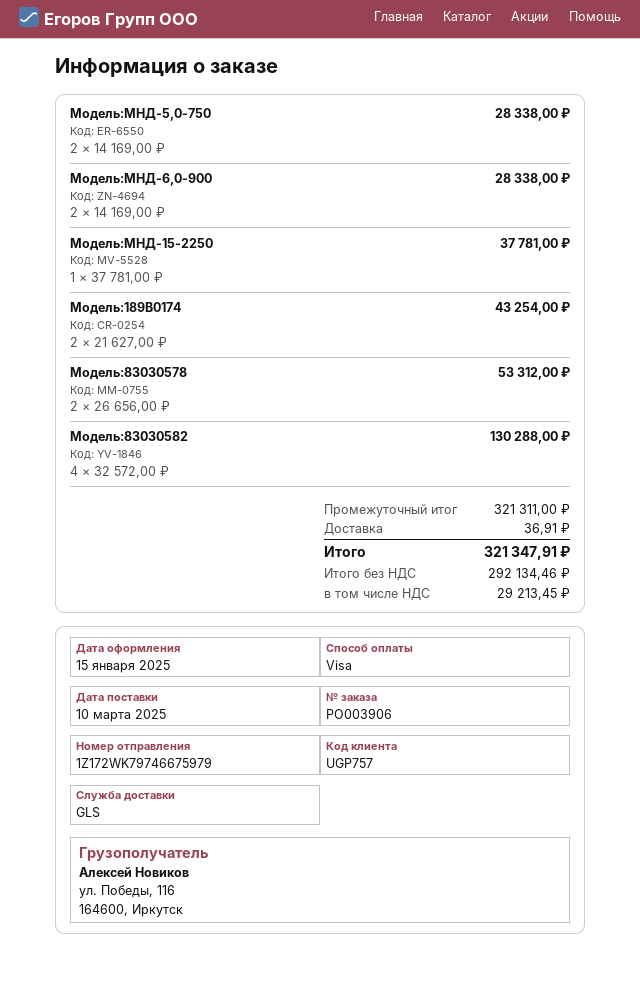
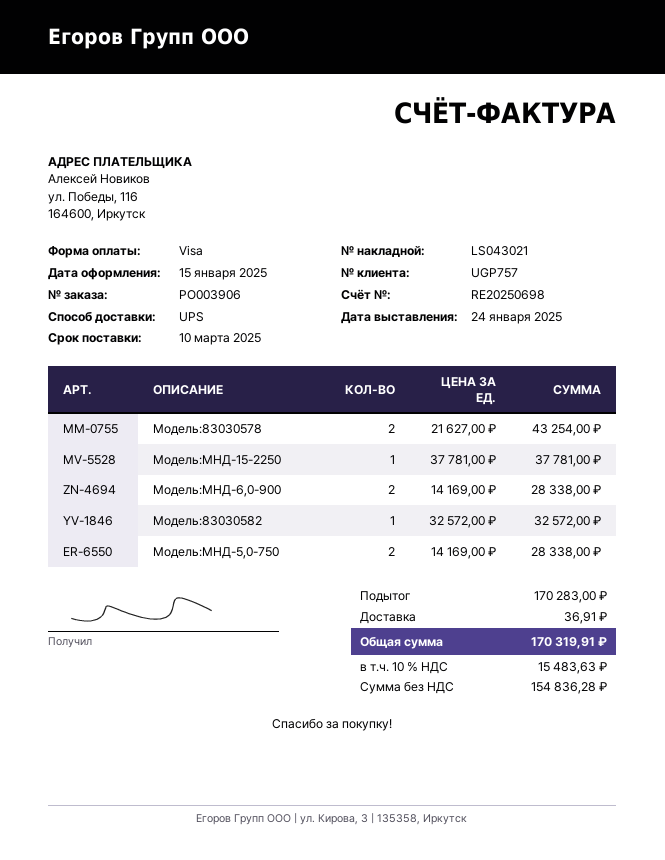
shipping method: GLS -> UPS
Модель:189B0174: 2 x 21627.00 = 43254.00 -> none
Модель:83030578: 2 x 26656.00 = 53312.00 -> 2 x 21627.00 = 43254.00
Модель:83030582: 4 x 32572.00 = 130288.00 -> 1 x 32572.00 = 32572.00
subtotal: 321311.00 -> 170283.00
net: 292134.46 -> 154836.28
tax: 29213.45 -> 15483.63
total: 321347.91 -> 170319.91

